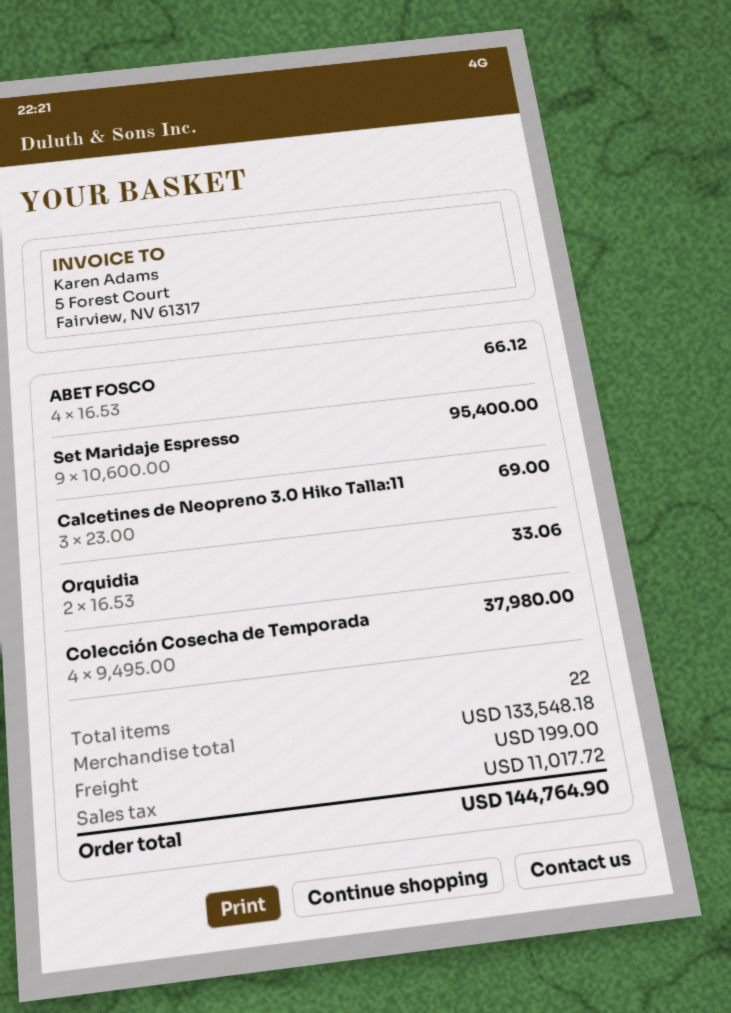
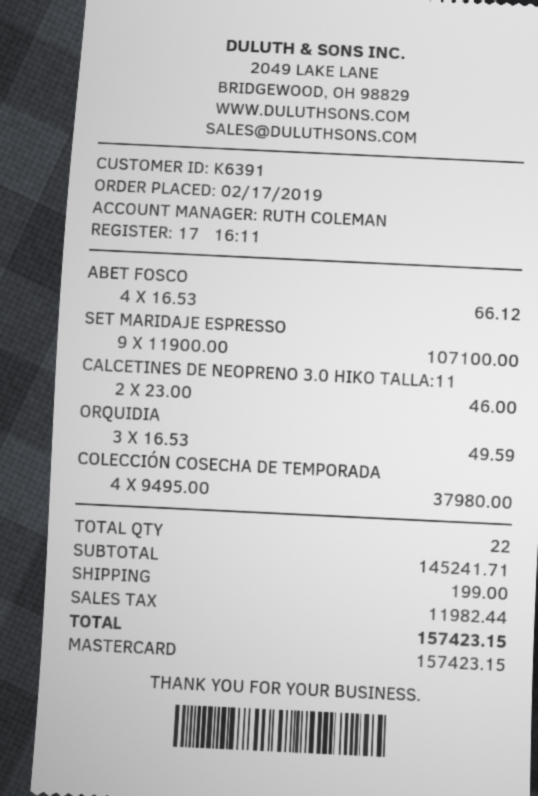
Set Maridaje Espresso: 9 x 10600.00 = 95400.00 -> 9 x 11900.00 = 107100.00
Calcetines de Neopreno 3.0 Hiko Talla:11: 3 x 23.00 = 69.00 -> 2 x 23.00 = 46.00
Orquidia: 2 x 16.53 = 33.06 -> 3 x 16.53 = 49.59
subtotal: 133548.18 -> 145241.71
tax: 11017.72 -> 11982.44
total: 144764.90 -> 157423.15

